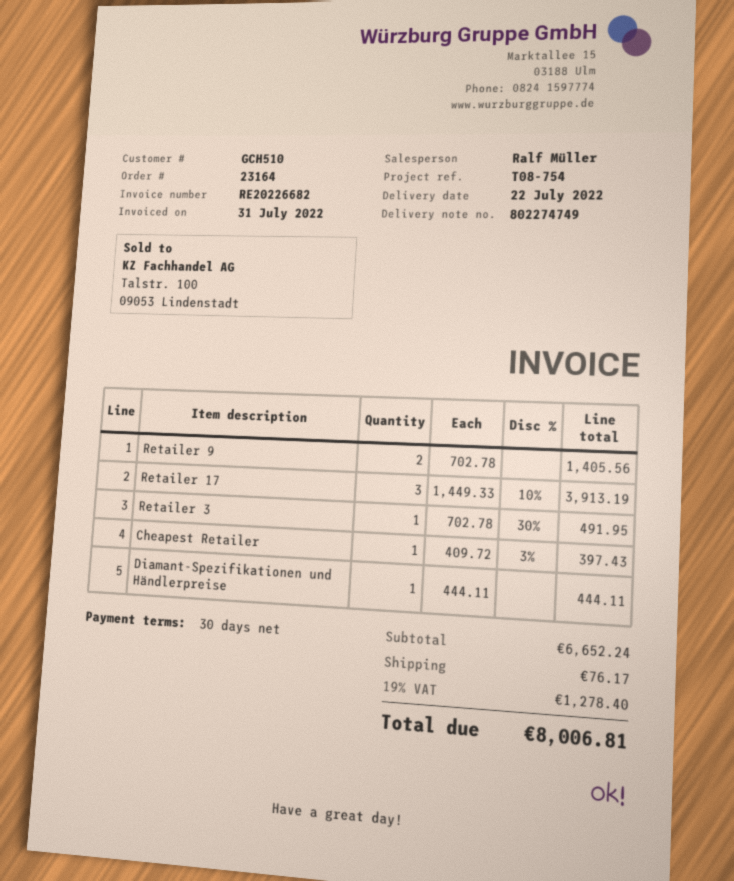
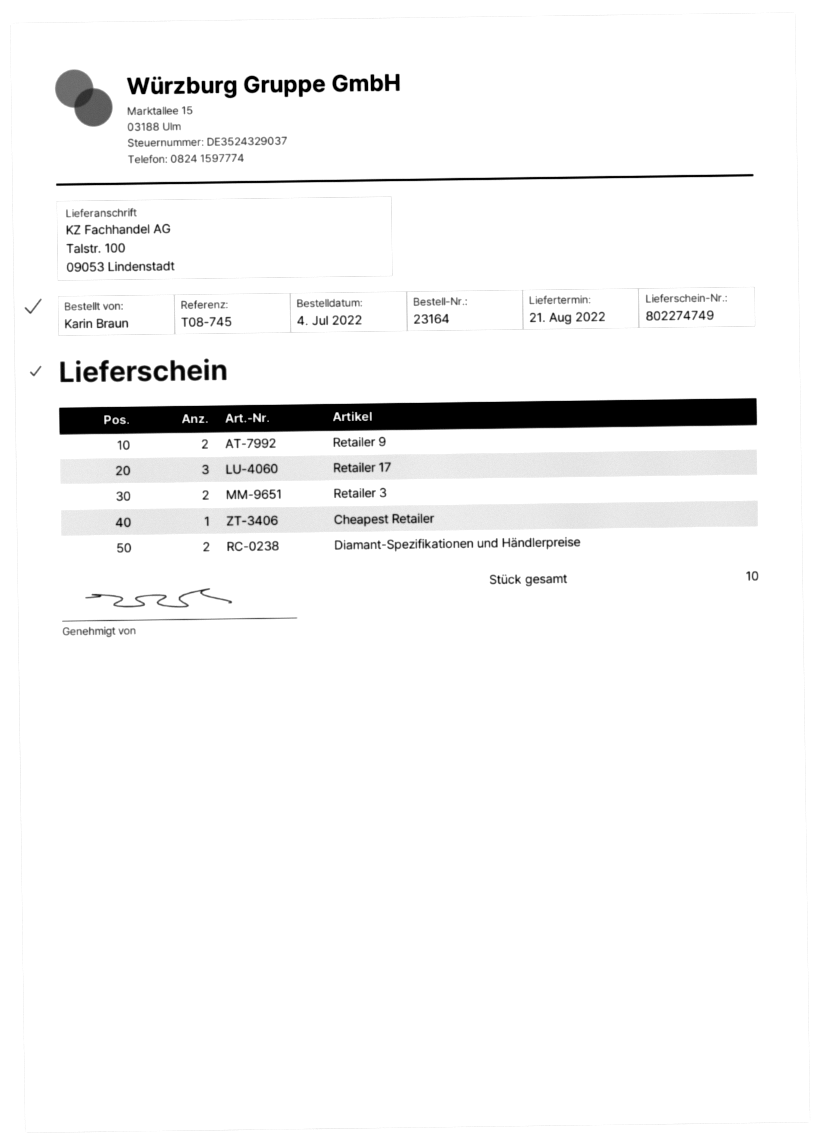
delivery date: 2022-07-22 -> 2022-08-21
reference: T08-754 -> T08-745
Retailer 3: 1 -> 2
Diamant-Spezifikationen und Händlerpreise: 1 -> 2

